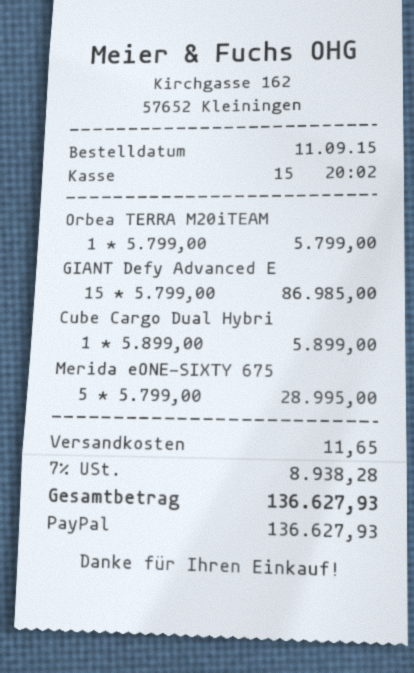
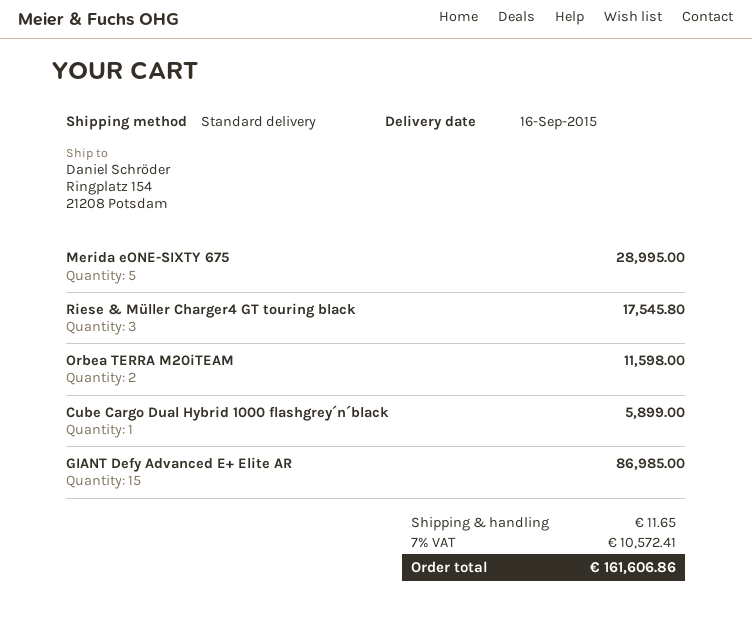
Orbea TERRA M20iTEAM: 1 for 5799.00 -> 2 for 11598.00
Riese & Müller Charger4 GT touring black: none -> 3 for 17545.80
tax: 7% = 8938.28 -> 7% = 10572.41
total: 136627.93 -> 161606.86

